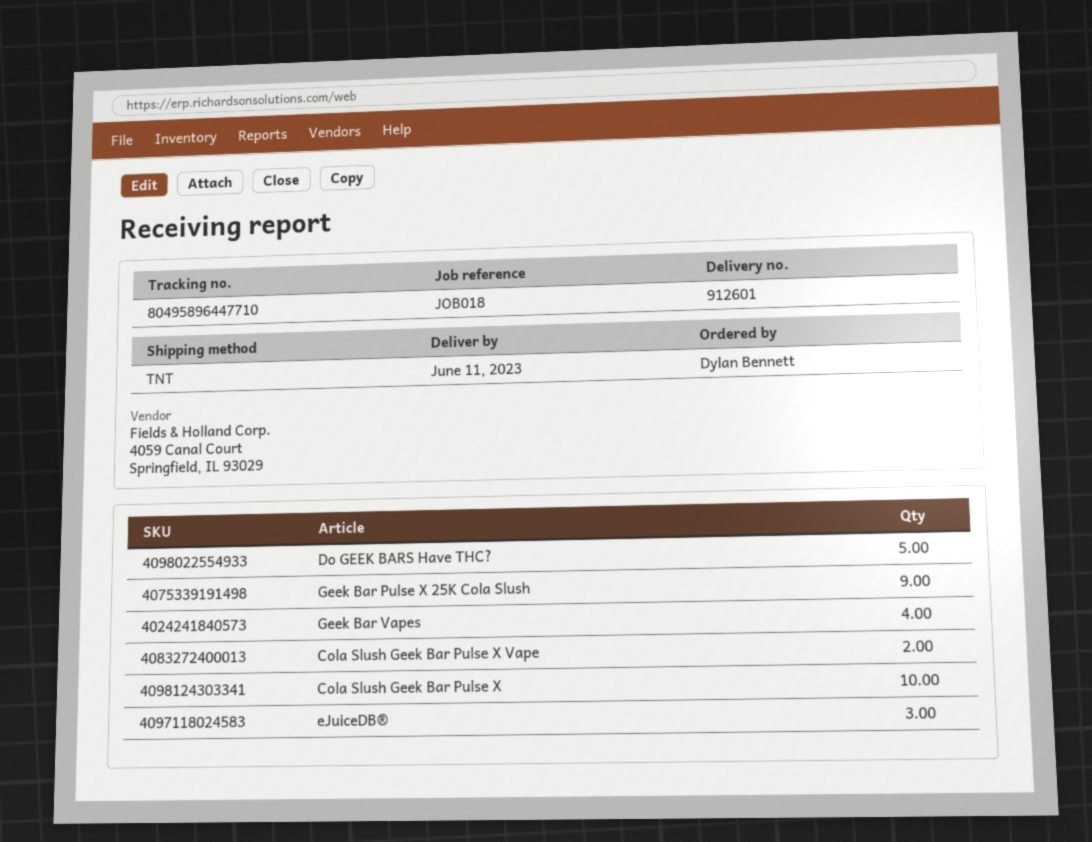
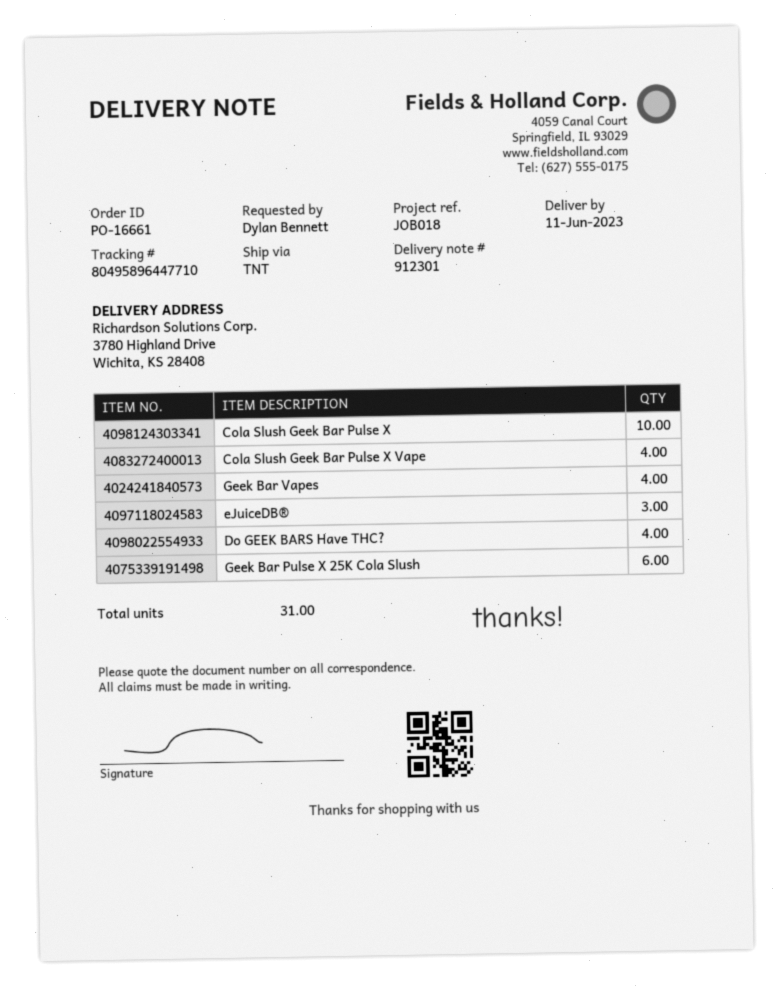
delivery note number: 912601 -> 912301
Do GEEK BARS Have THC?: 5 -> 4
Geek Bar Pulse X 25K Cola Slush: 9 -> 6
Cola Slush Geek Bar Pulse X Vape: 2 -> 4

